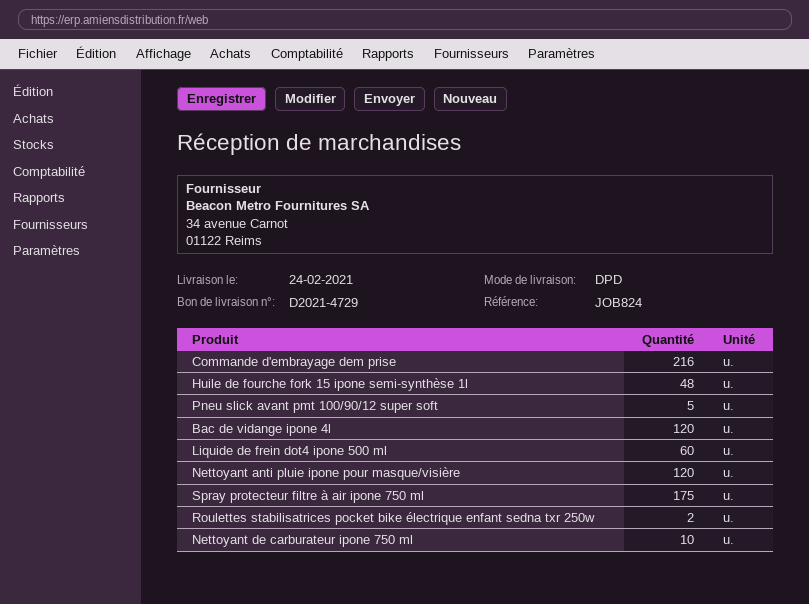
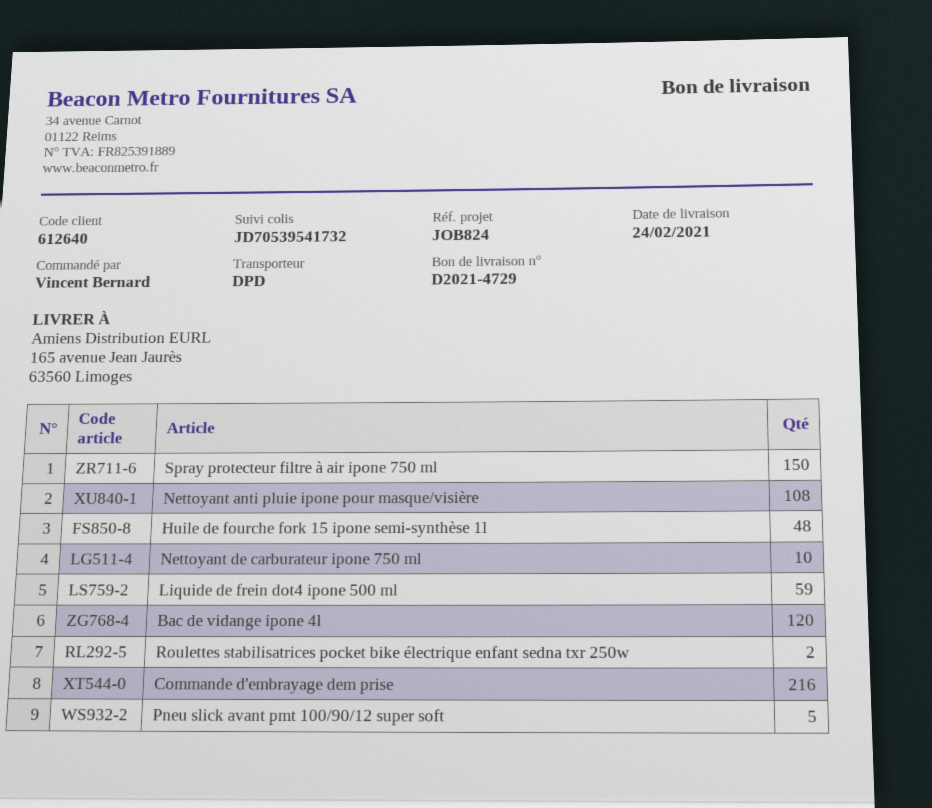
Liquide de frein dot4 ipone 500 ml: 60 -> 59
Nettoyant anti pluie ipone pour masque/visière: 120 -> 108
Spray protecteur filtre à air ipone 750 ml: 175 -> 150

